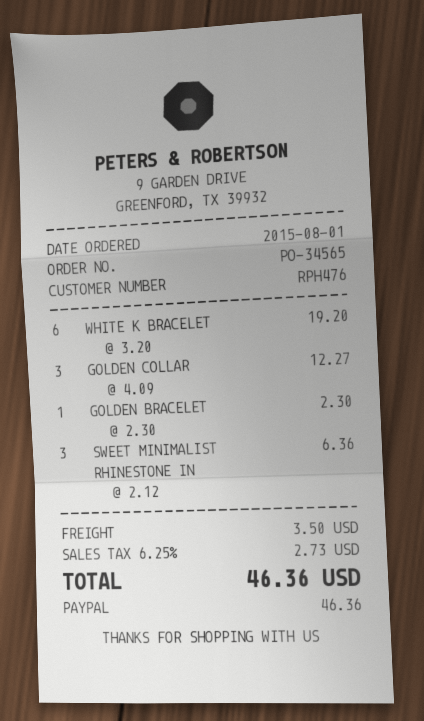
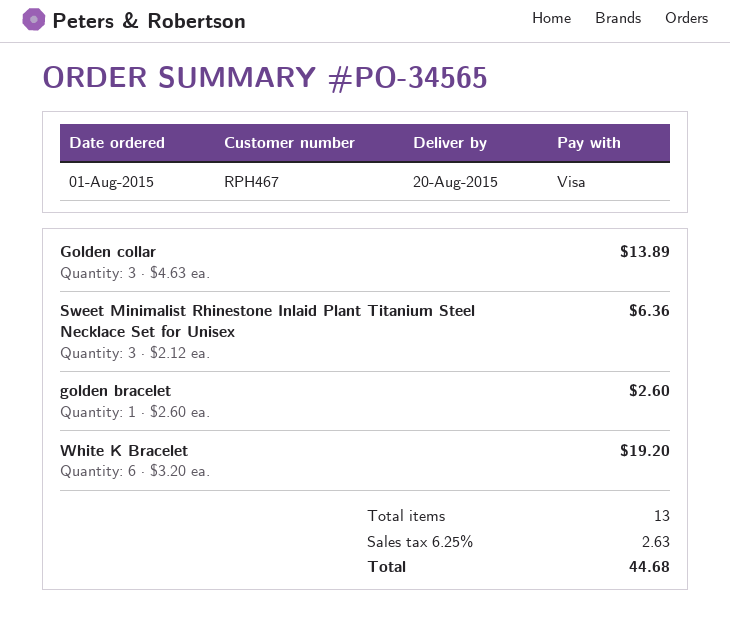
customer number: RPH476 -> RPH467
payment method: PayPal -> Visa
GOLDEN COLLAR: 3 x 4.09 = 12.27 -> 3 x 4.63 = 13.89
GOLDEN BRACELET: 1 x 2.30 = 2.30 -> 1 x 2.60 = 2.60
shipping: 3.50 -> none
tax: 6.25% = 2.73 -> 6.25% = 2.63
total: 46.36 -> 44.68

